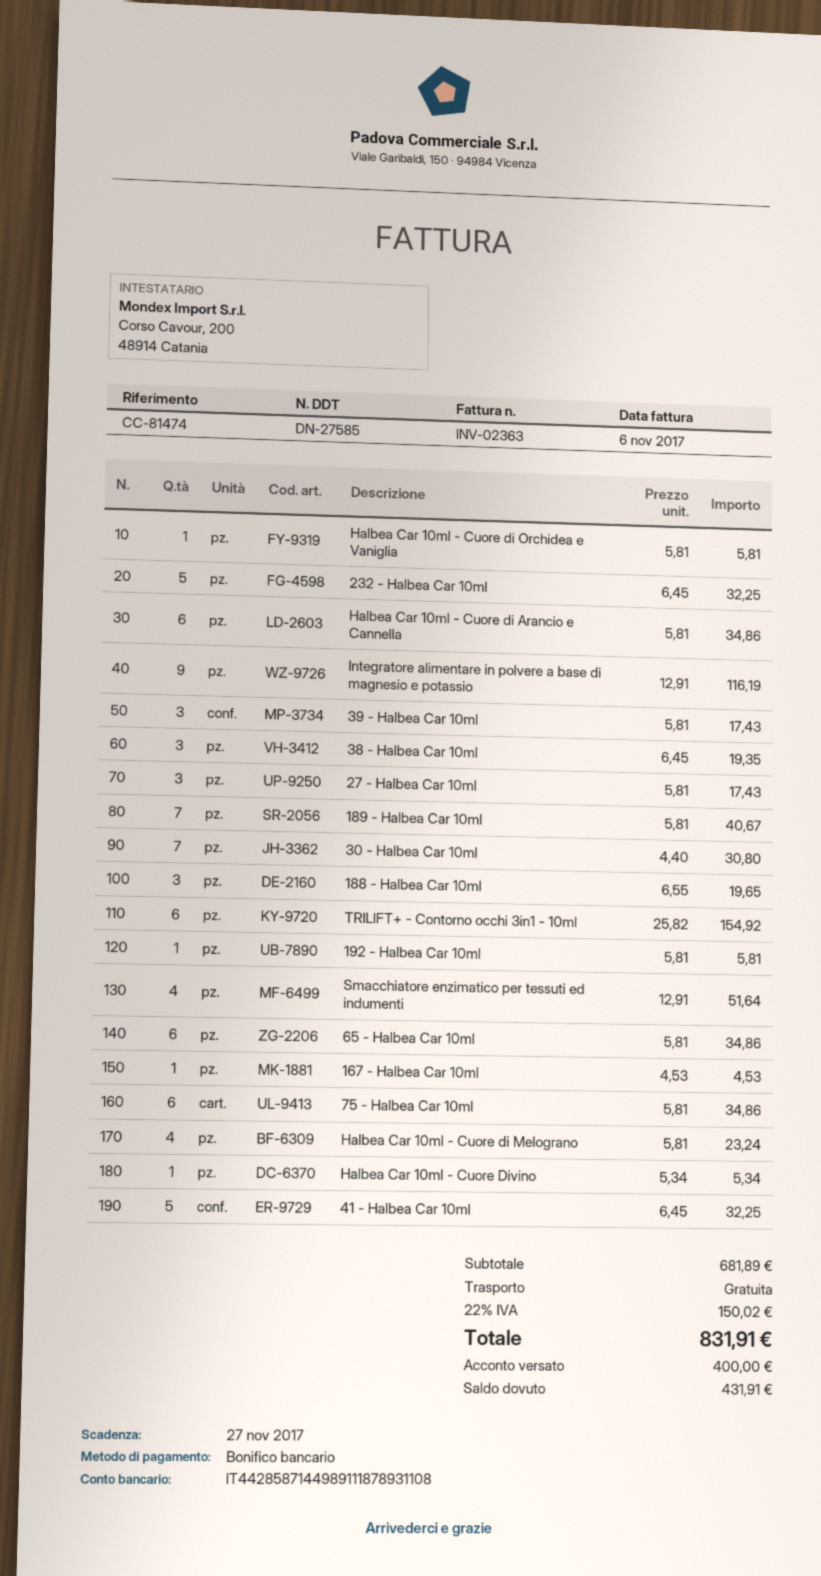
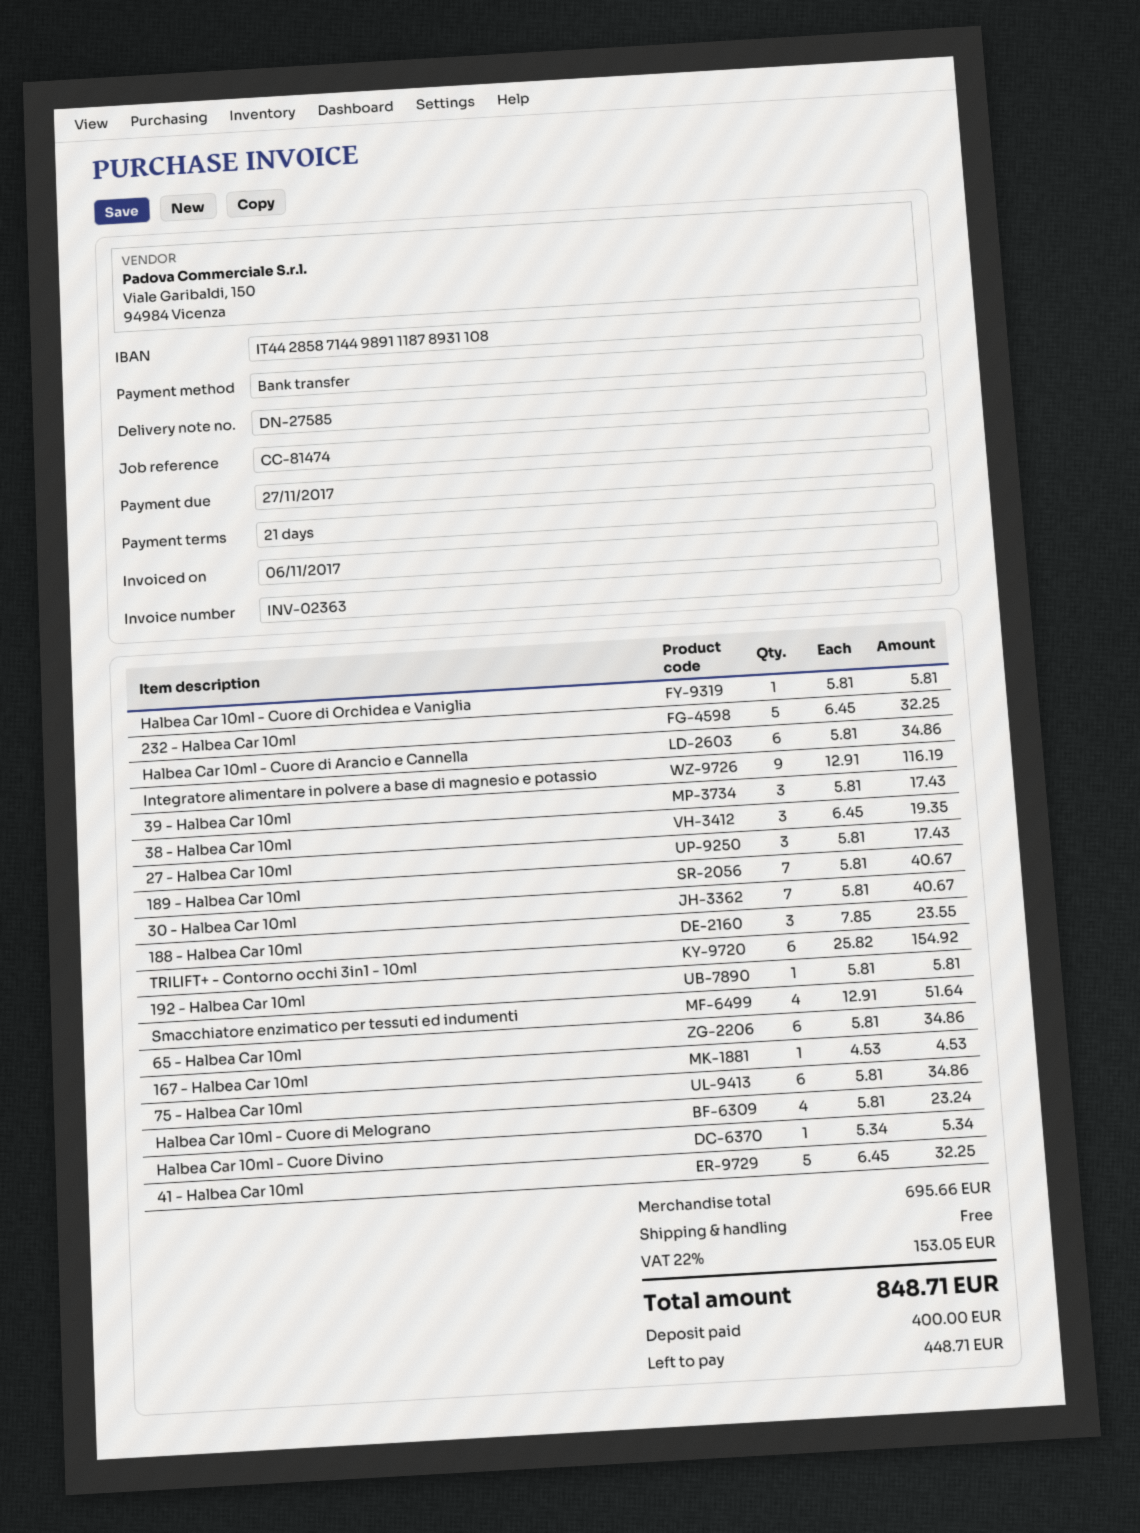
30 - Halbea Car 10ml: 7 x 4.40 = 30.80 -> 7 x 5.81 = 40.67
188 - Halbea Car 10ml: 3 x 6.55 = 19.65 -> 3 x 7.85 = 23.55
subtotal: 681.89 -> 695.66
tax: 22% = 150.02 -> 22% = 153.05
total: 831.91 -> 848.71
balance: 431.91 -> 448.71

